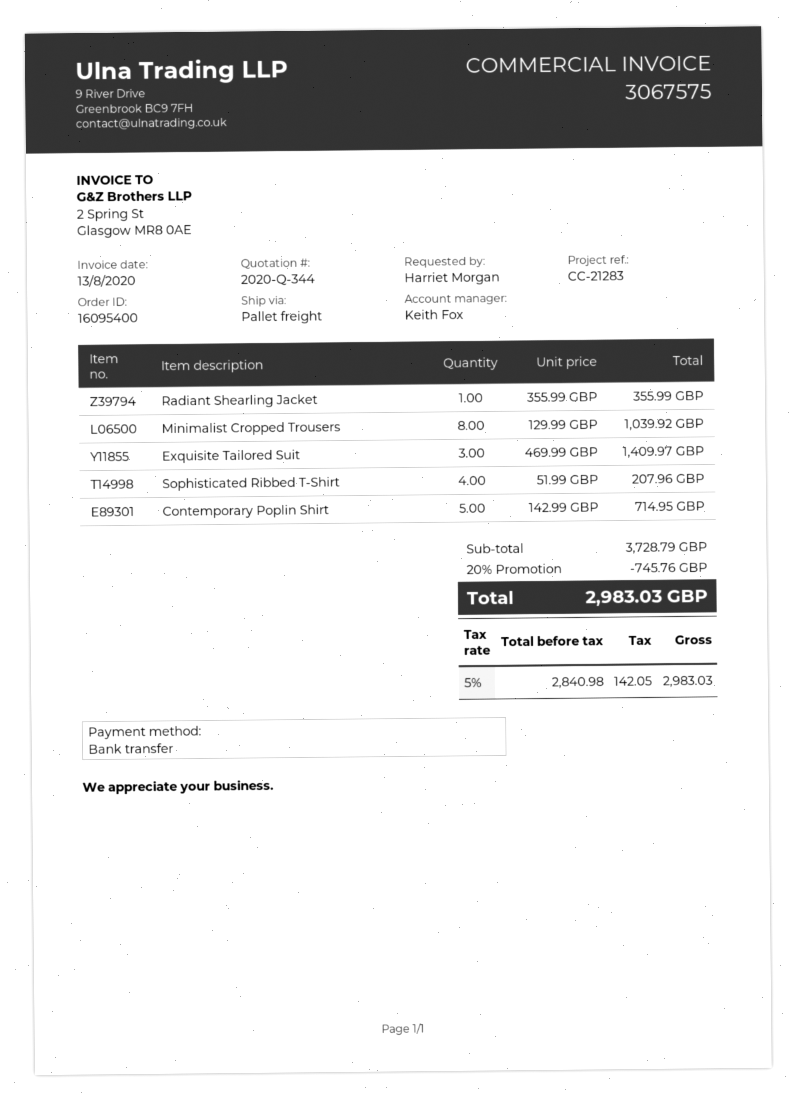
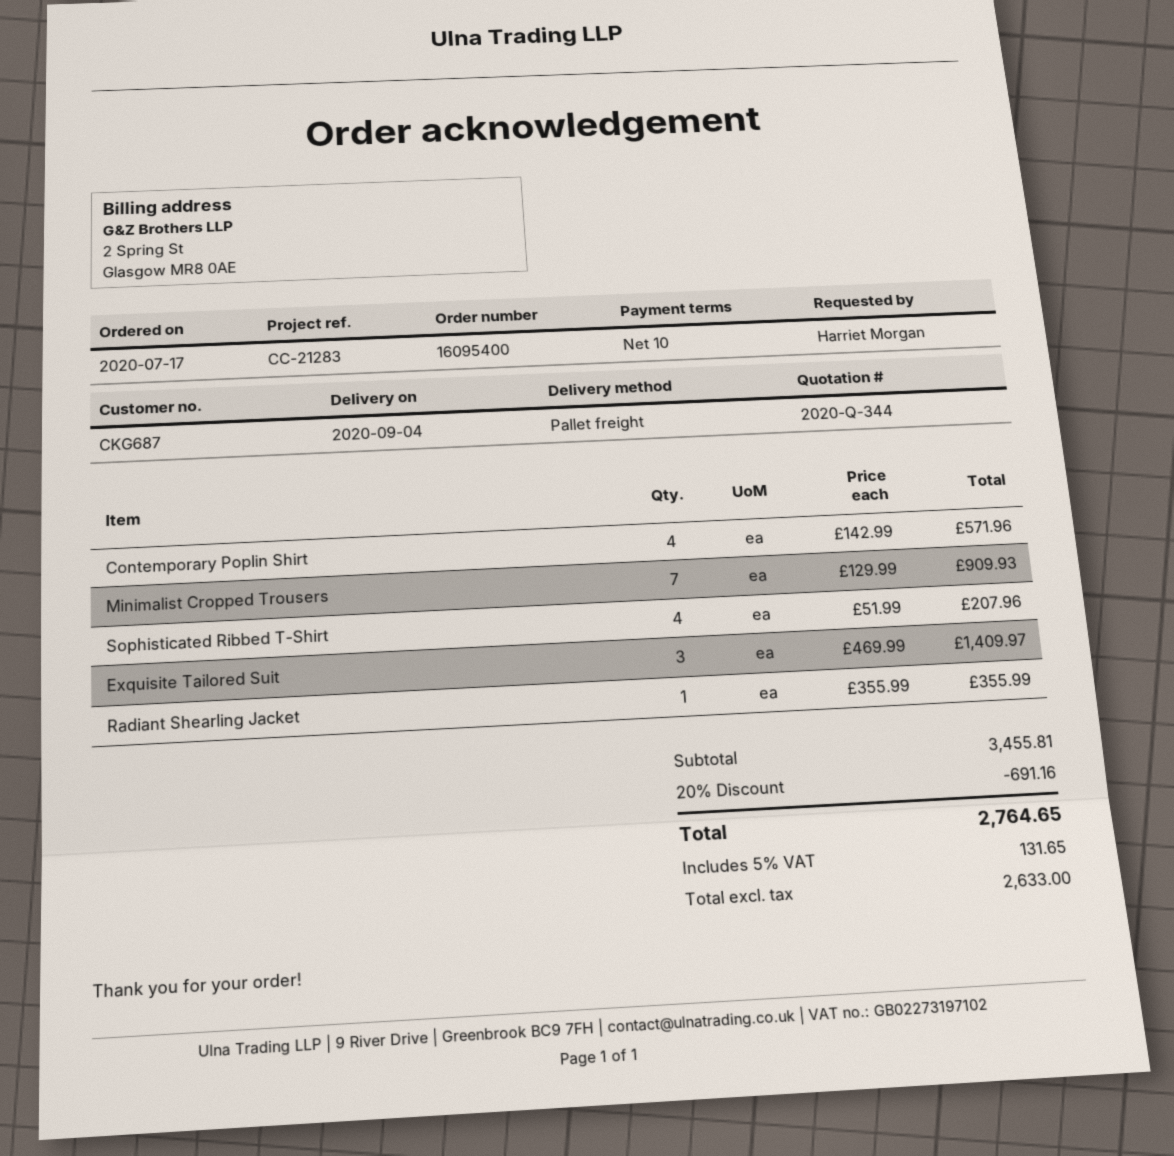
Minimalist Cropped Trousers: 8 x 129.99 = 1039.92 -> 7 x 129.99 = 909.93
Contemporary Poplin Shirt: 5 x 142.99 = 714.95 -> 4 x 142.99 = 571.96
subtotal: 3728.79 -> 3455.81
discount: 20% = 745.76 -> 20% = 691.16
net: 2840.98 -> 2633.00
tax: 5% = 142.05 -> 5% = 131.65
total: 2983.03 -> 2764.65

